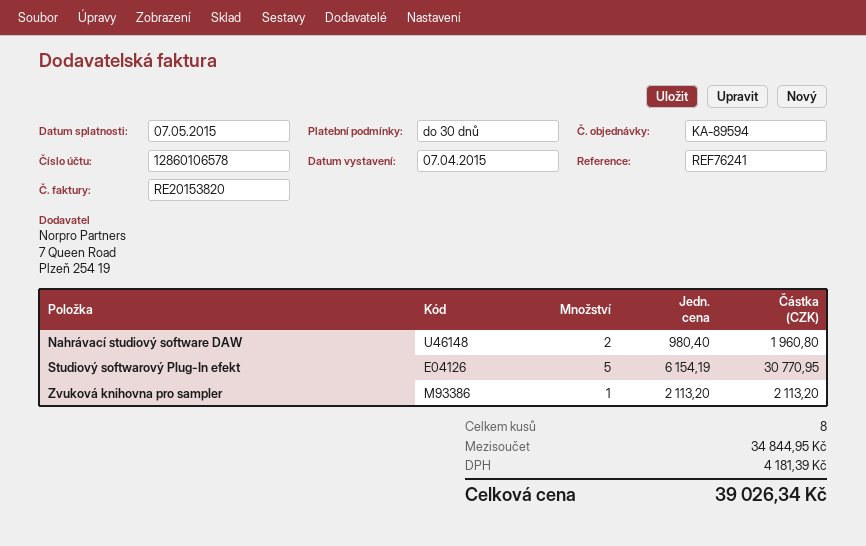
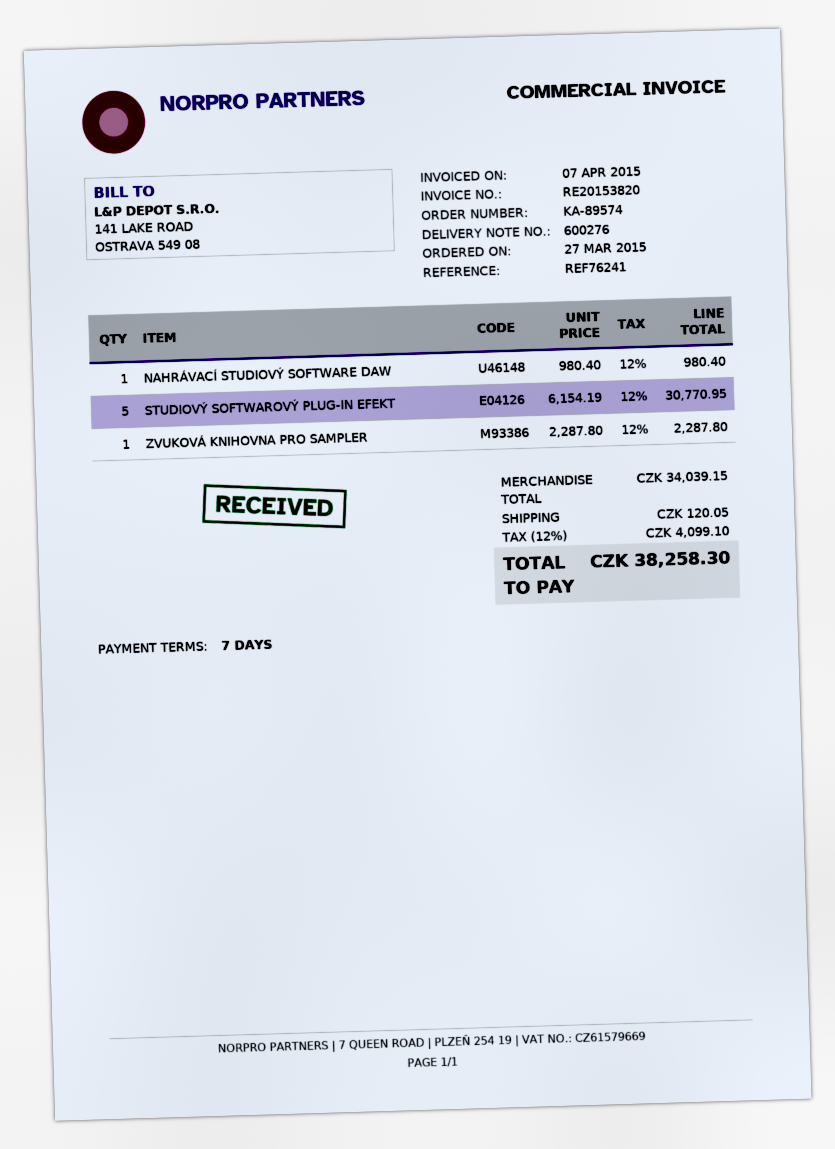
order number: KA-89594 -> KA-89574
payment terms: 30 days -> 7 days
Nahrávací studiový software DAW: 2 x 980.40 = 1960.80 -> 1 x 980.40 = 980.40
Zvuková knihovna pro sampler: 1 x 2113.20 = 2113.20 -> 1 x 2287.80 = 2287.80
subtotal: 34844.95 -> 34039.15
shipping: none -> 120.05
tax: 4181.39 -> 4099.10
total: 39026.34 -> 38258.30

